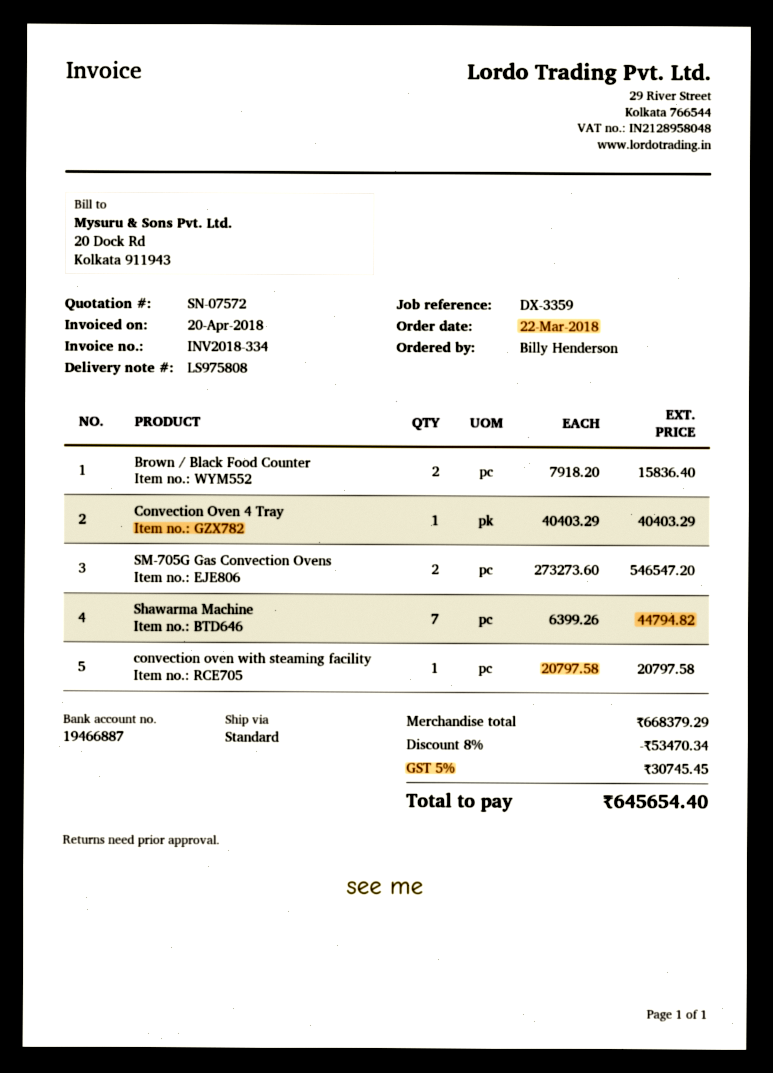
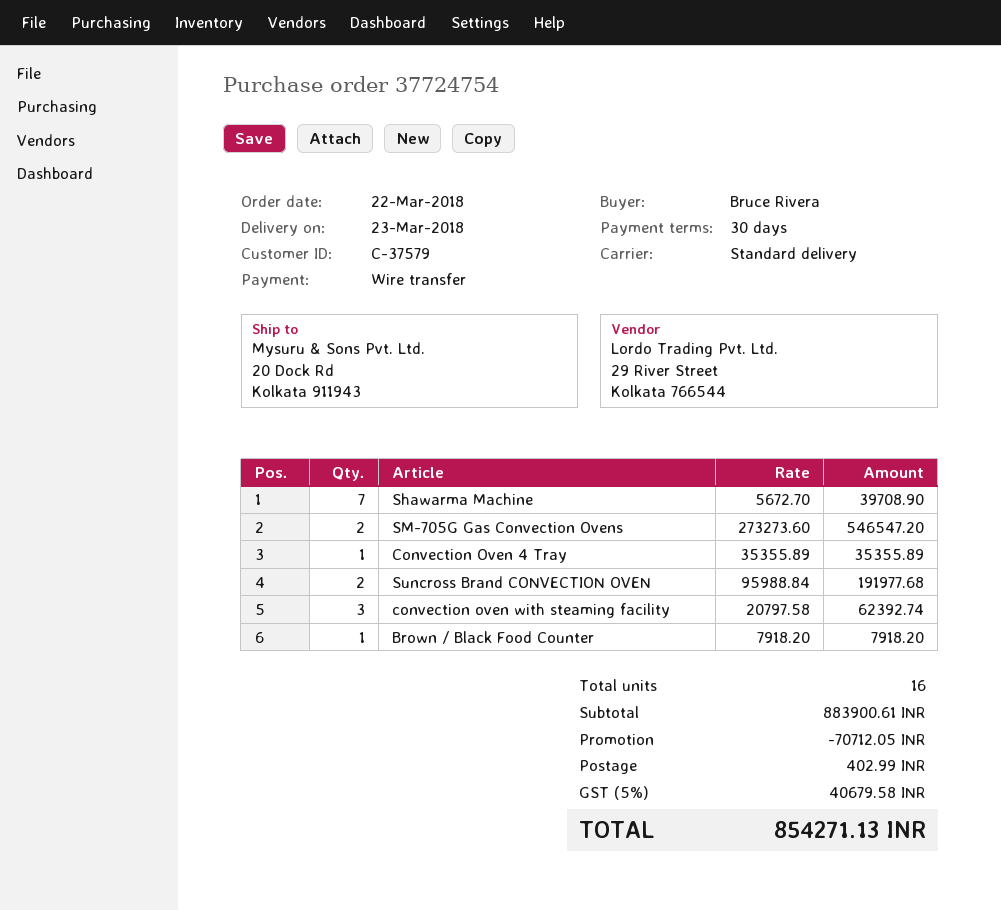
ordered by: Billy Henderson -> Bruce Rivera
Brown / Black Food Counter: 2 x 7918.20 = 15836.40 -> 1 x 7918.20 = 7918.20
Convection Oven 4 Tray: 1 x 40403.29 = 40403.29 -> 1 x 35355.89 = 35355.89
Shawarma Machine: 7 x 6399.26 = 44794.82 -> 7 x 5672.70 = 39708.90
convection oven with steaming facility: 1 x 20797.58 = 20797.58 -> 3 x 20797.58 = 62392.74
Suncross Brand CONVECTION OVEN: none -> 2 x 95988.84 = 191977.68
subtotal: 668379.29 -> 883900.61
discount: 53470.34 -> 70712.05
shipping: none -> 402.99
tax: 5% = 30745.45 -> 5% = 40679.58
total: 645654.40 -> 854271.13

